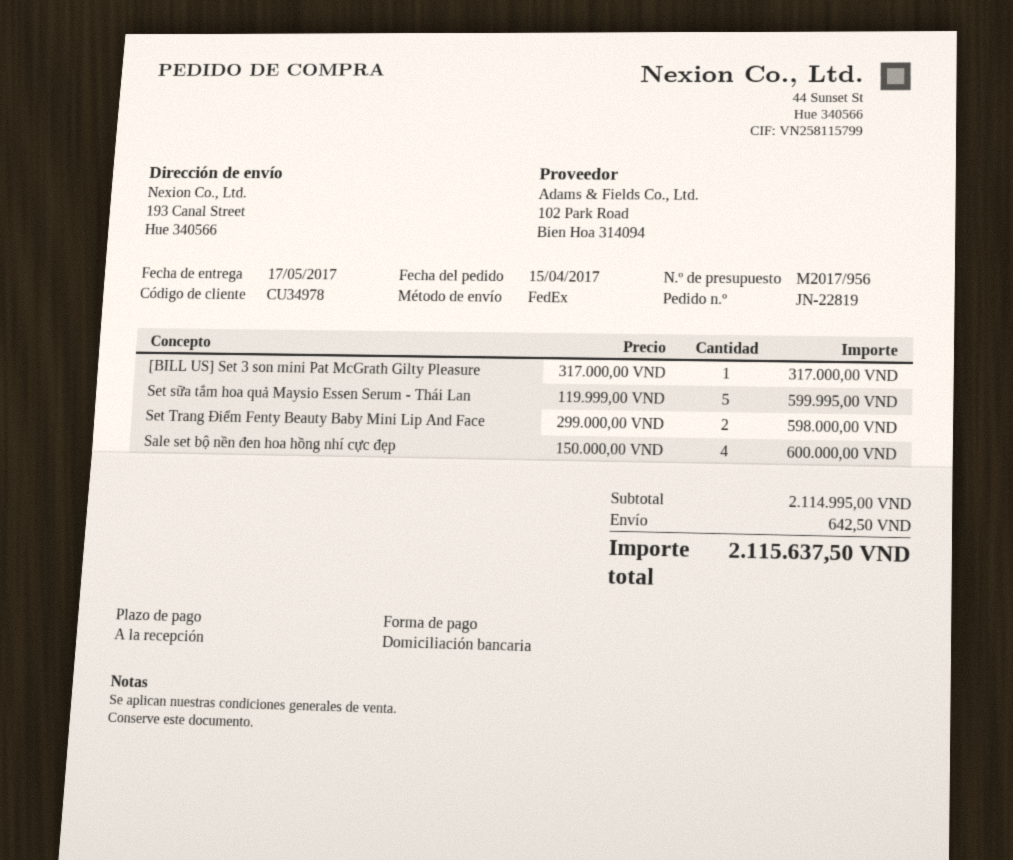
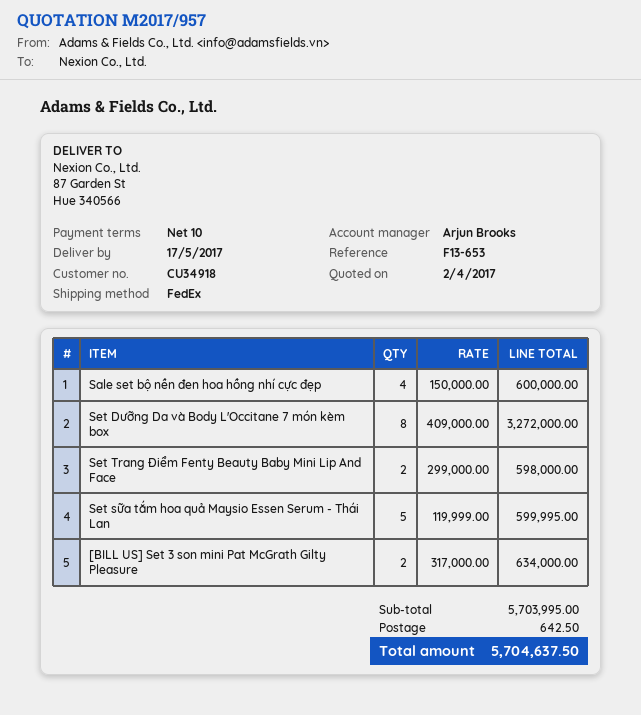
quote number: M2017/956 -> M2017/957
payment terms: on receipt -> 10 days
customer number: CU34978 -> CU34918
ship to: 193 Canal Street, Hue 340566 -> 87 Garden St, Hue 340566
[BILL US] Set 3 son mini Pat McGrath Gilty Pleasure: 1 x 317000.00 = 317000.00 -> 2 x 317000.00 = 634000.00
Set Dưỡng Da và Body L'Occitane 7 món kèm box: none -> 8 x 409000.00 = 3272000.00
subtotal: 2114995.00 -> 5703995.00
total: 2115637.50 -> 5704637.50

